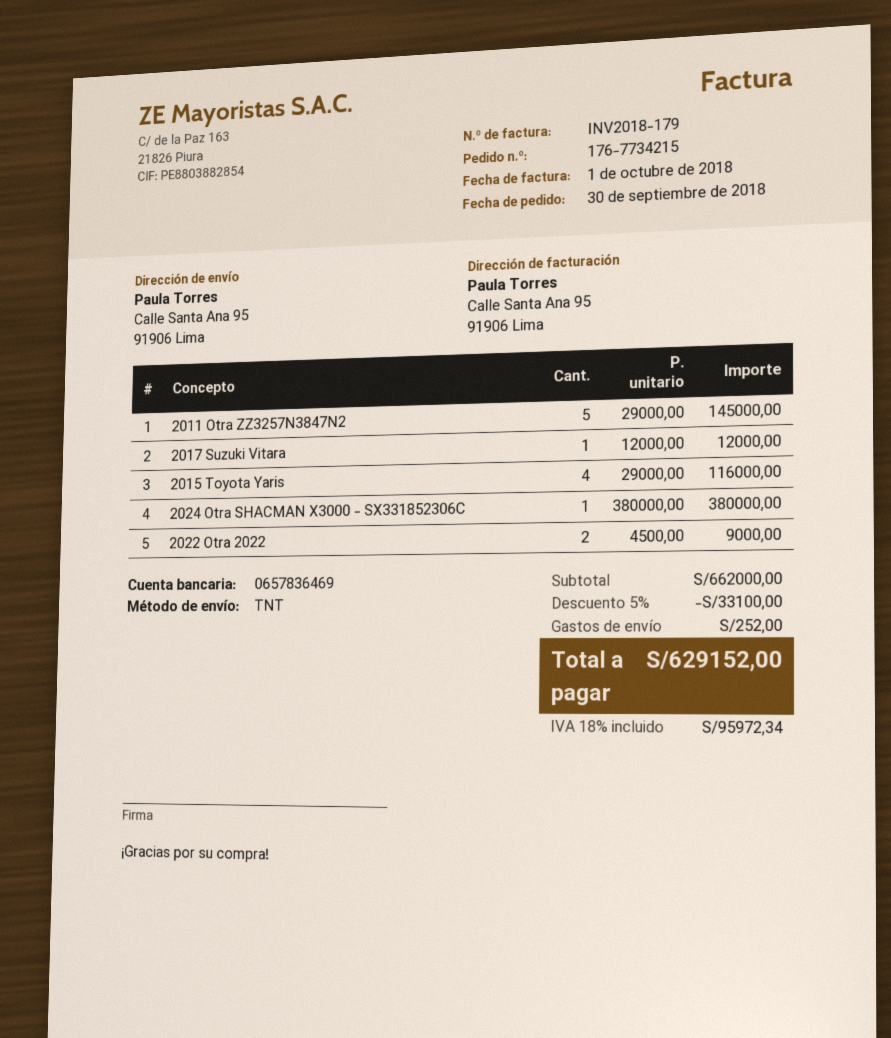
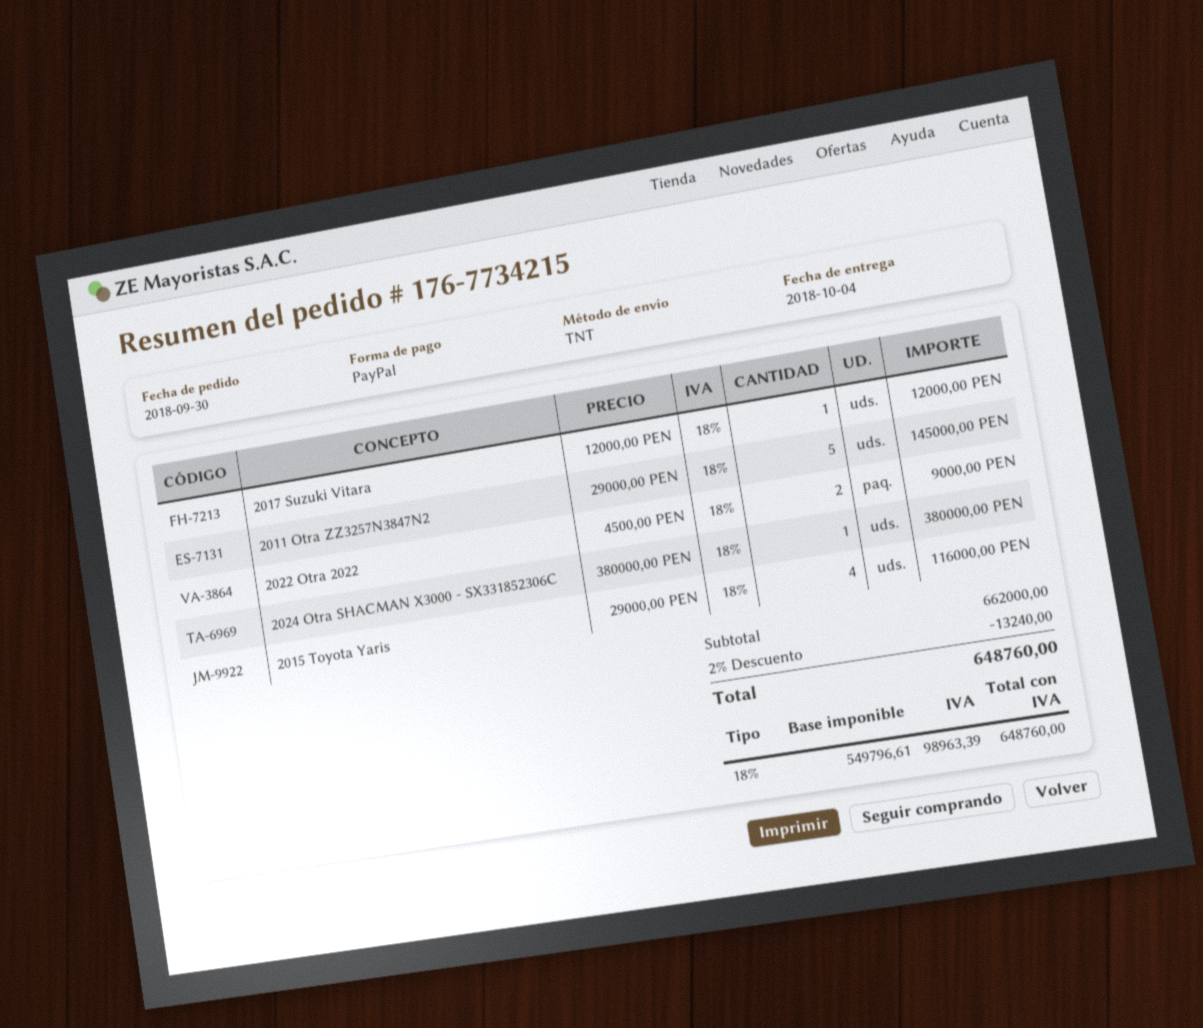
discount: 5% = 33100.00 -> 2% = 13240.00
shipping: 252.00 -> none
tax: 18% = 95972.34 -> 18% = 98963.39
total: 629152.00 -> 648760.00

